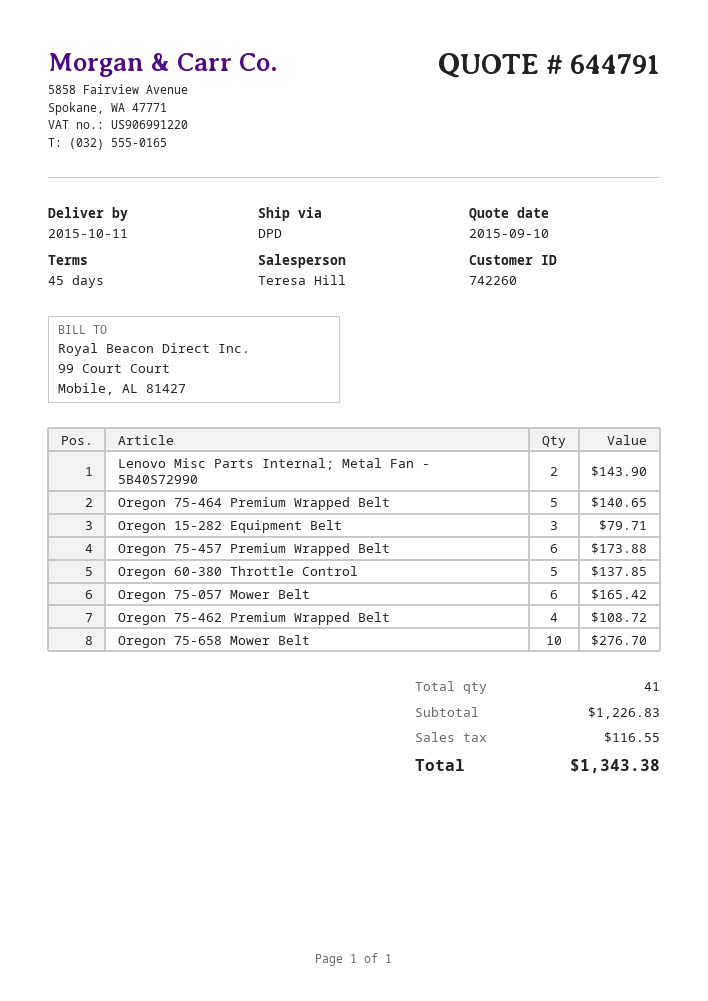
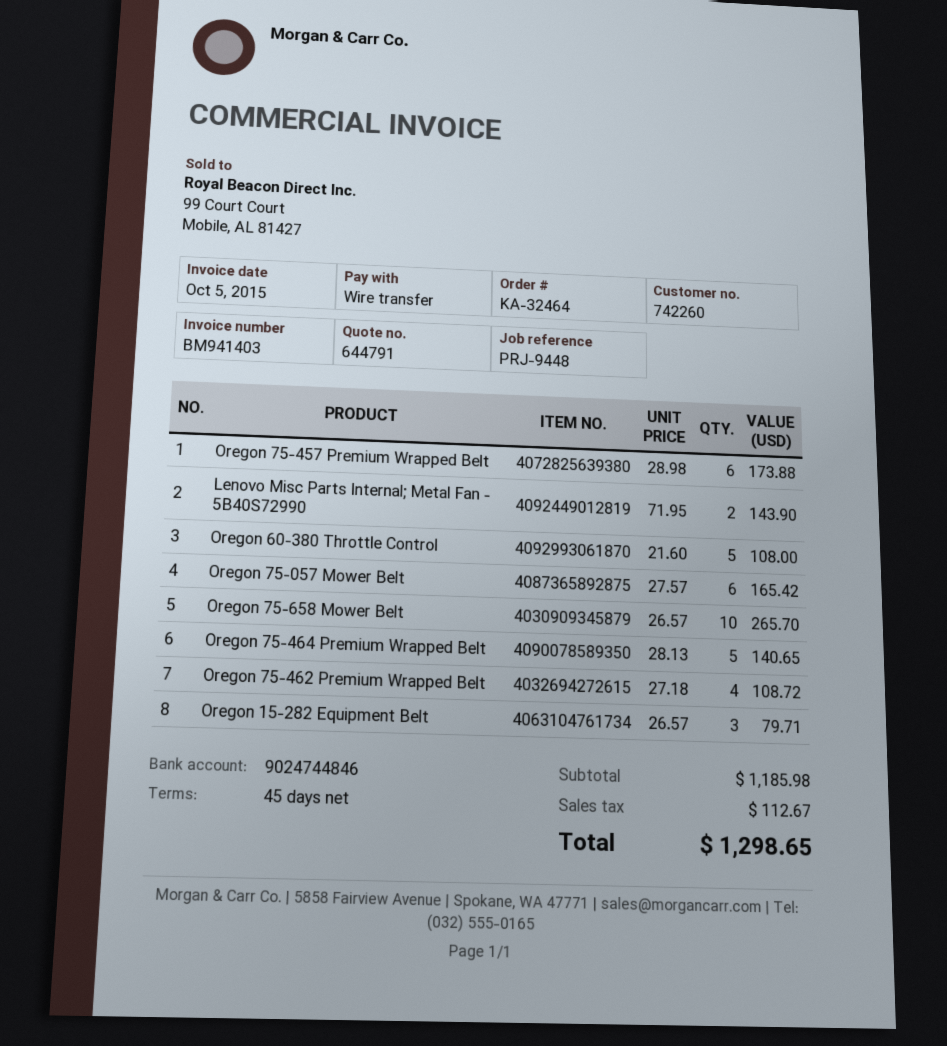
Oregon 60-380 Throttle Control: 5 for 137.85 -> 5 for 108.00
Oregon 75-658 Mower Belt: 10 for 276.70 -> 10 for 265.70
subtotal: 1226.83 -> 1185.98
tax: 116.55 -> 112.67
total: 1343.38 -> 1298.65

